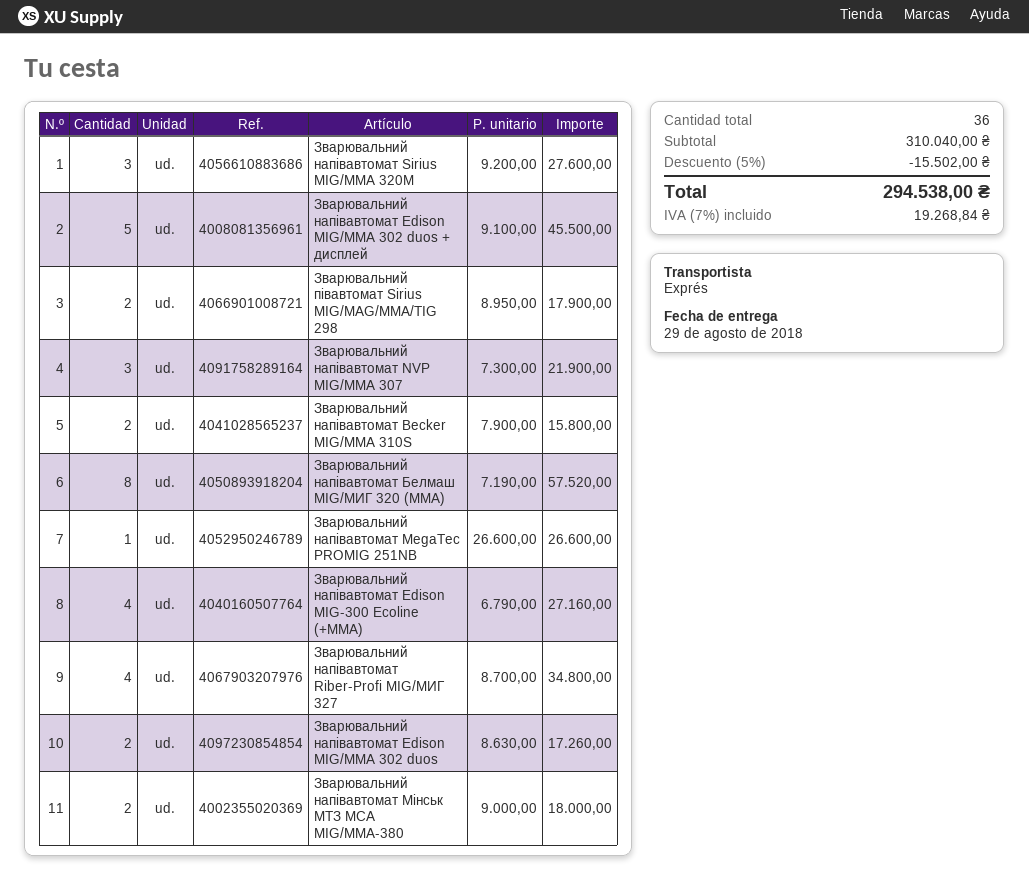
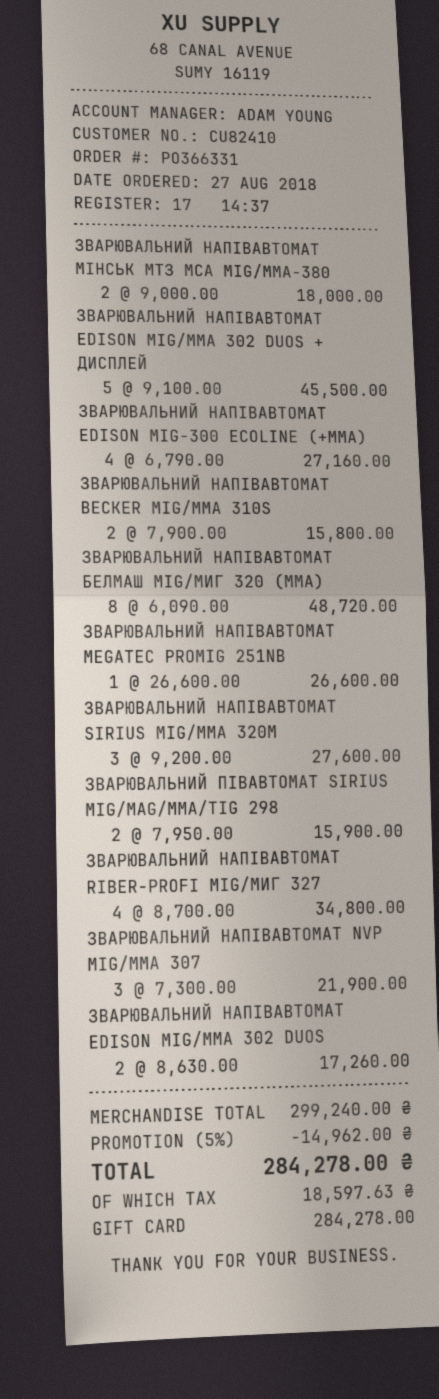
Зварювальний півавтомат Sirius MIG/MAG/ММА/TIG 298: 2 x 8950.00 = 17900.00 -> 2 x 7950.00 = 15900.00
Зварювальний напівавтомат Белмаш MIG/МИГ 320 (MMA): 8 x 7190.00 = 57520.00 -> 8 x 6090.00 = 48720.00
subtotal: 310040.00 -> 299240.00
discount: 5% = 15502.00 -> 5% = 14962.00
tax: 19268.84 -> 18597.63
total: 294538.00 -> 284278.00

